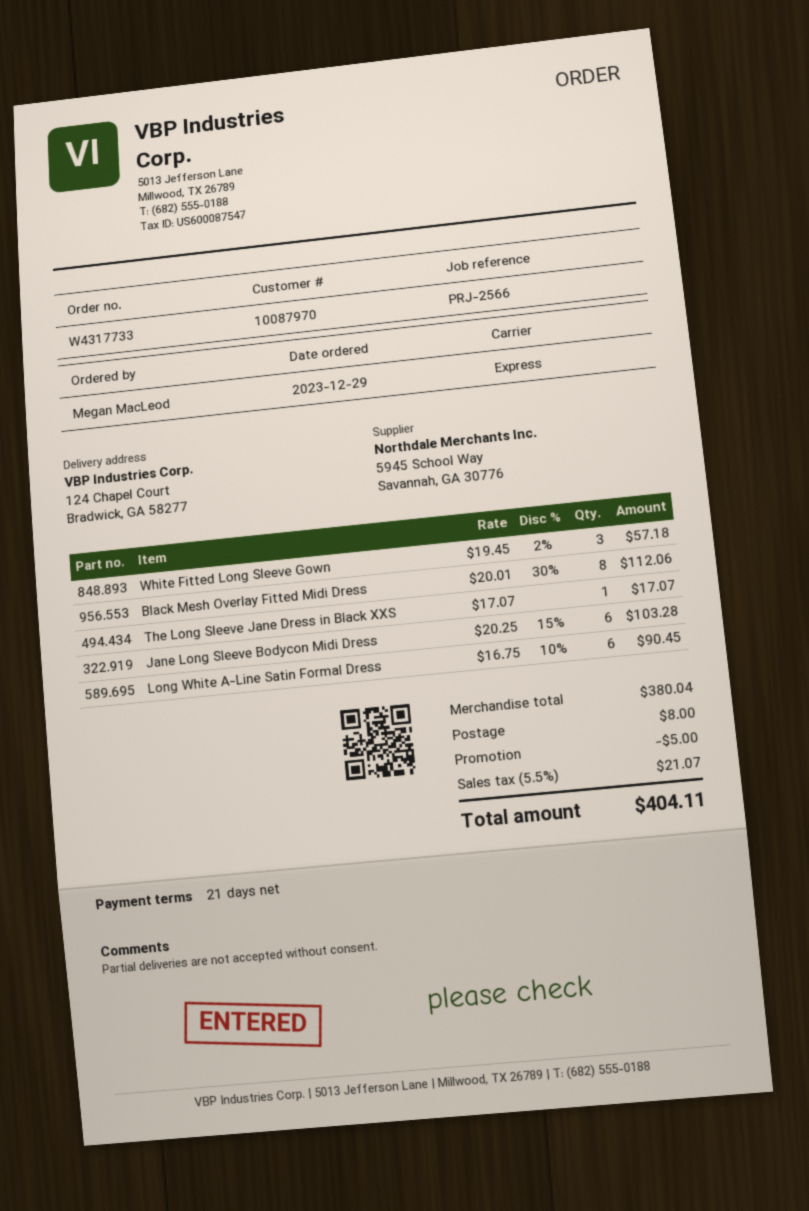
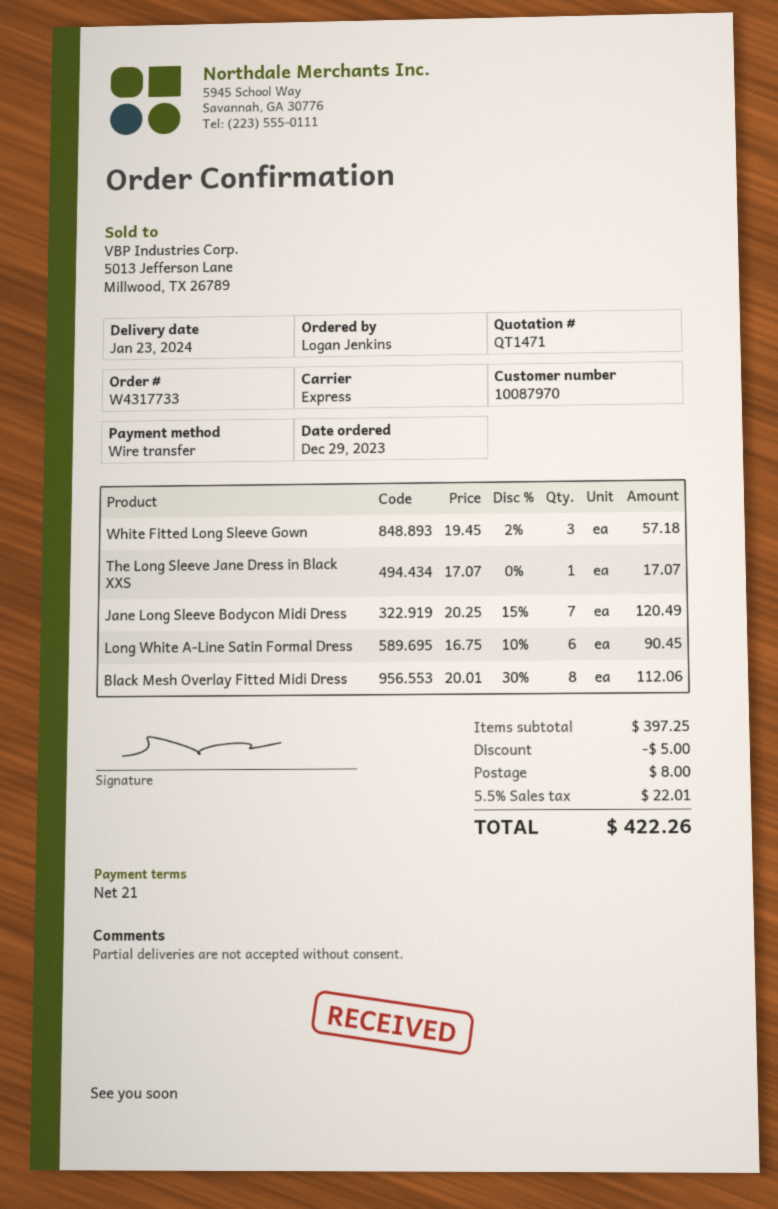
ordered by: Megan MacLeod -> Logan Jenkins
Jane Long Sleeve Bodycon Midi Dress: 6 x 20.25 - 15% = 103.28 -> 7 x 20.25 - 15% = 120.49
subtotal: 380.04 -> 397.25
tax: 5.5% = 21.07 -> 5.5% = 22.01
total: 404.11 -> 422.26

